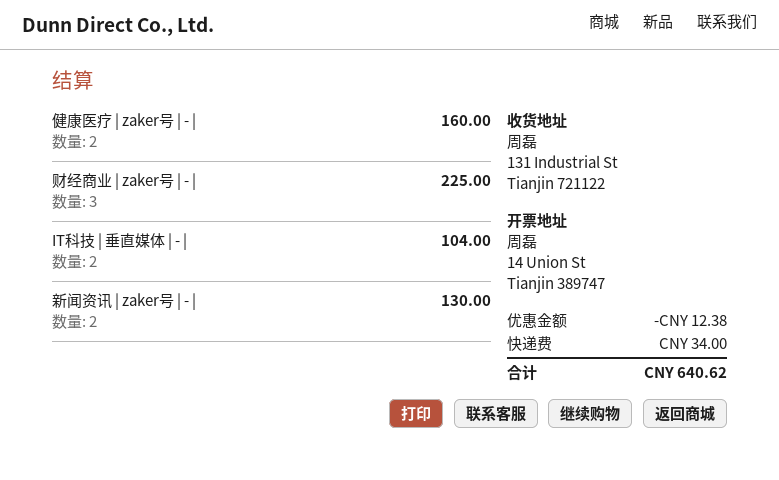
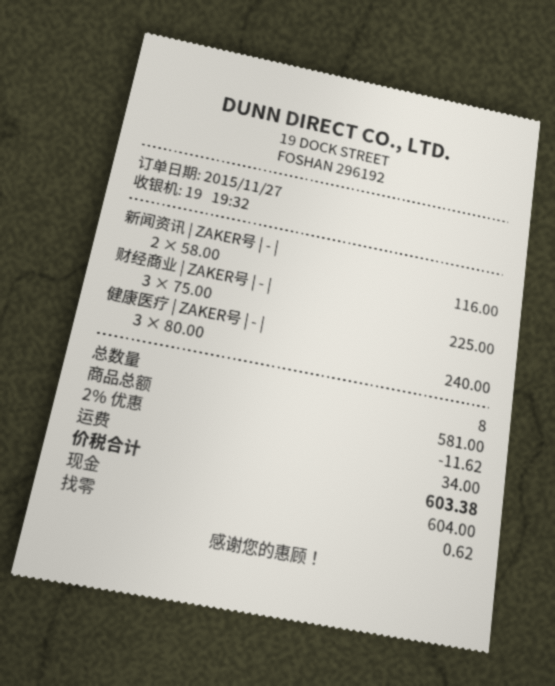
健康医疗 | zaker号 | - |: 2 for 160.00 -> 3 for 240.00
IT科技 | 垂直媒体 | - |: 2 for 104.00 -> none
新闻资讯 | zaker号 | - |: 2 for 130.00 -> 2 for 116.00
discount: 12.38 -> 11.62
total: 640.62 -> 603.38

